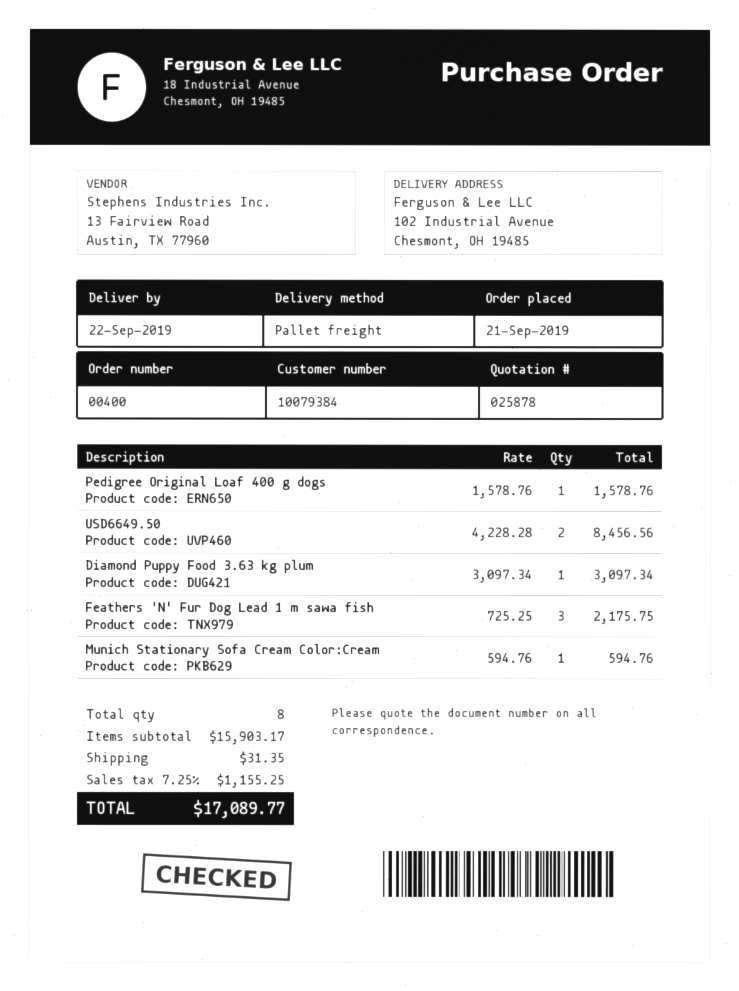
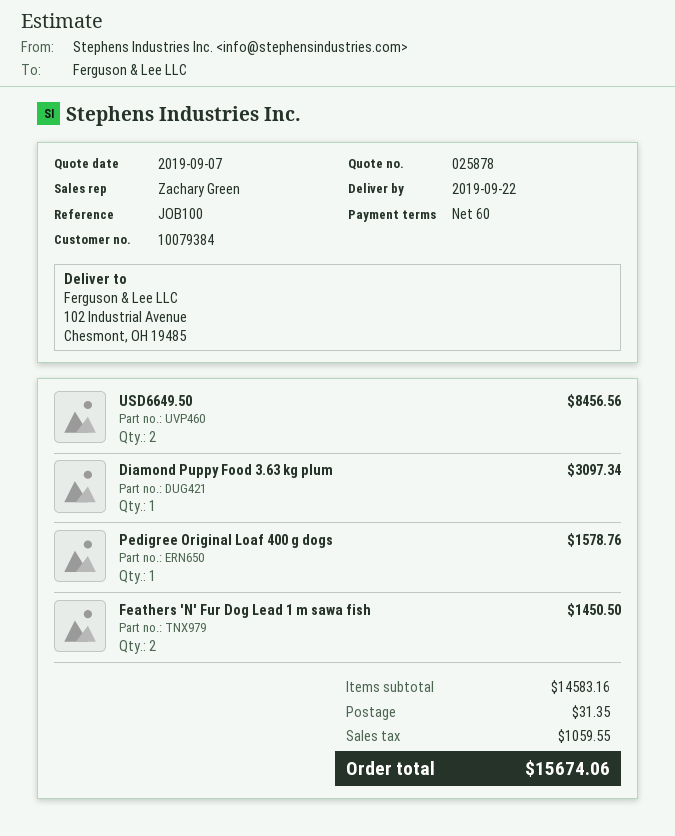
Feathers 'N' Fur Dog Lead 1 m sawa fish: 3 for 2175.75 -> 2 for 1450.50
Munich Stationary Sofa Cream Color:Cream: 1 for 594.76 -> none
subtotal: 15903.17 -> 14583.16
tax: 1155.25 -> 1059.55
total: 17089.77 -> 15674.06

